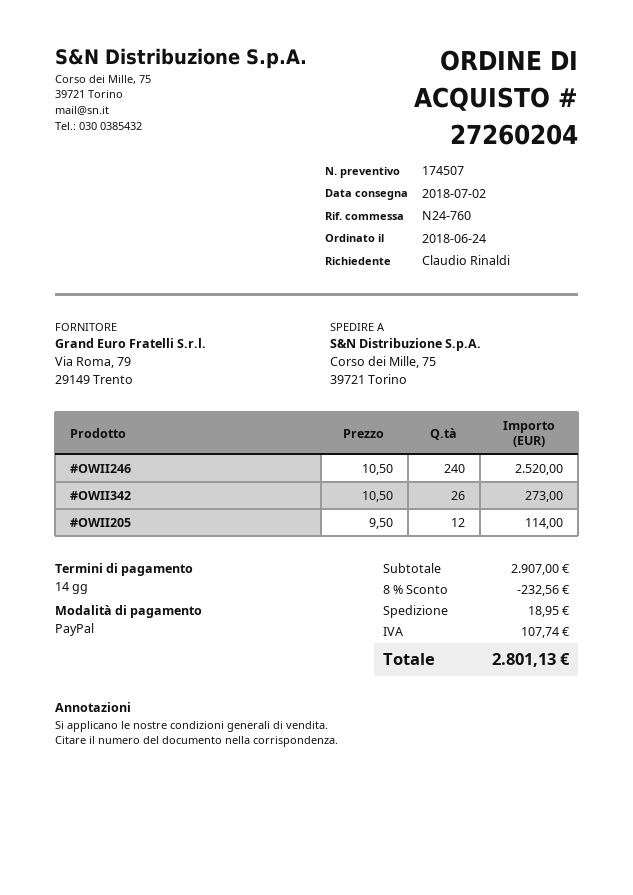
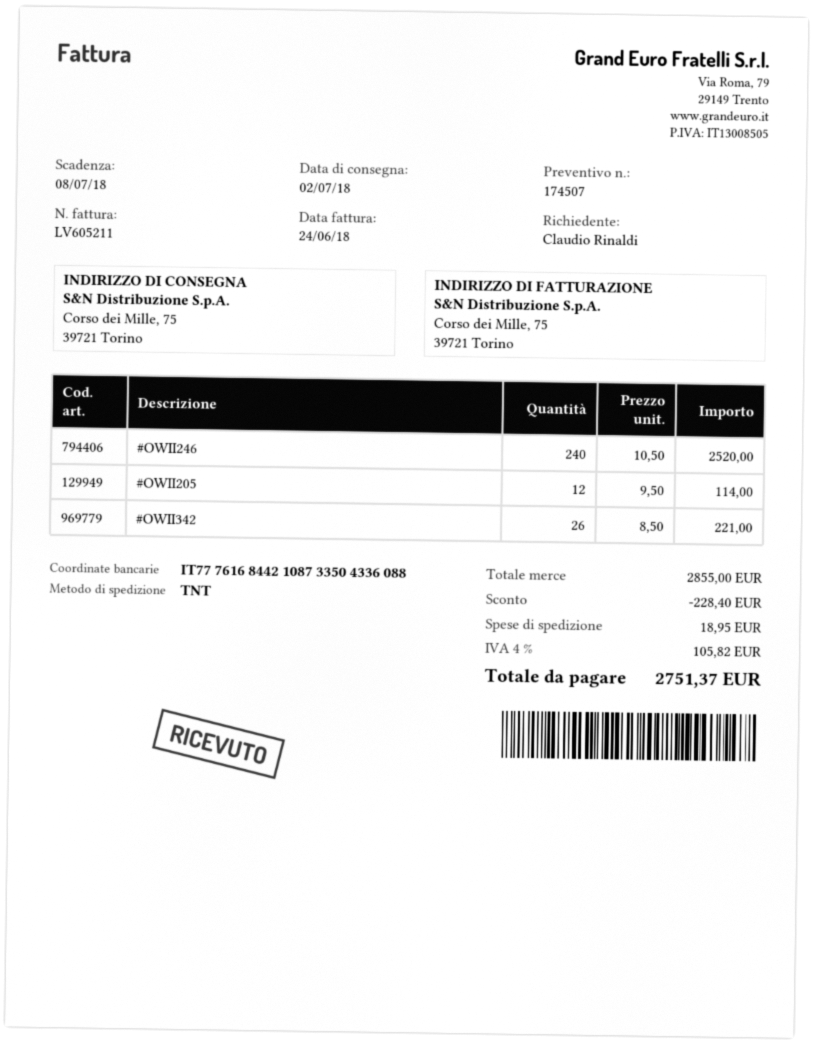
#OWII342: 26 x 10.50 = 273.00 -> 26 x 8.50 = 221.00
subtotal: 2907.00 -> 2855.00
discount: 232.56 -> 228.40
tax: 107.74 -> 105.82
total: 2801.13 -> 2751.37

